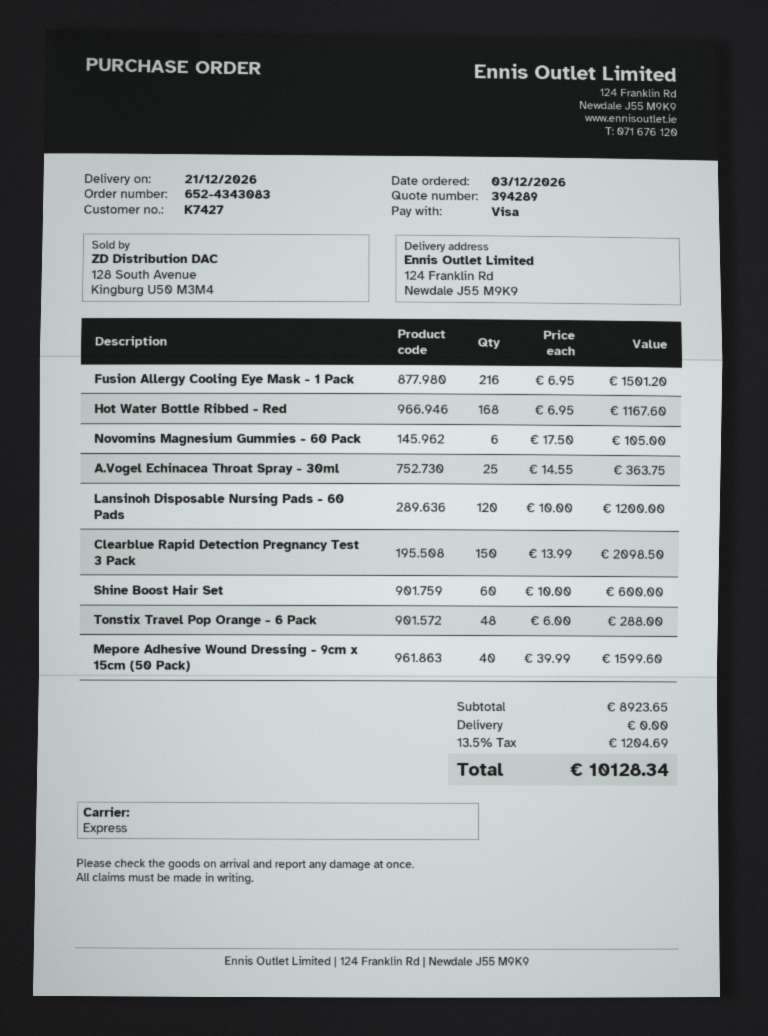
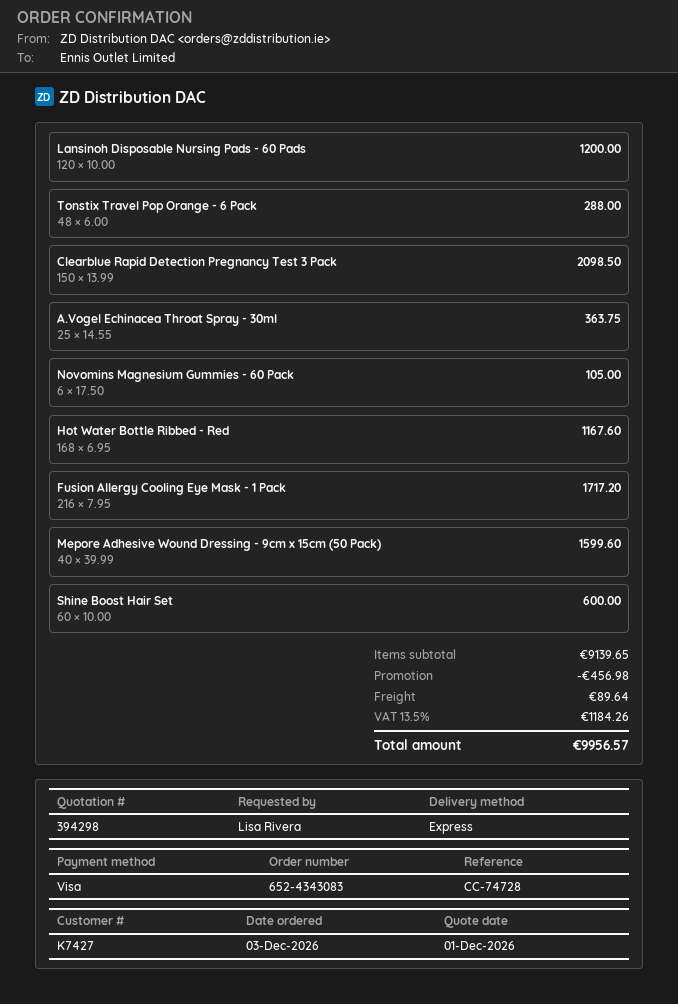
quote number: 394289 -> 394298
Fusion Allergy Cooling Eye Mask - 1 Pack: 216 x 6.95 = 1501.20 -> 216 x 7.95 = 1717.20
subtotal: 8923.65 -> 9139.65
discount: none -> 456.98
shipping: 0.00 -> 89.64
tax: 13.5% = 1204.69 -> 13.5% = 1184.26
total: 10128.34 -> 9956.57

